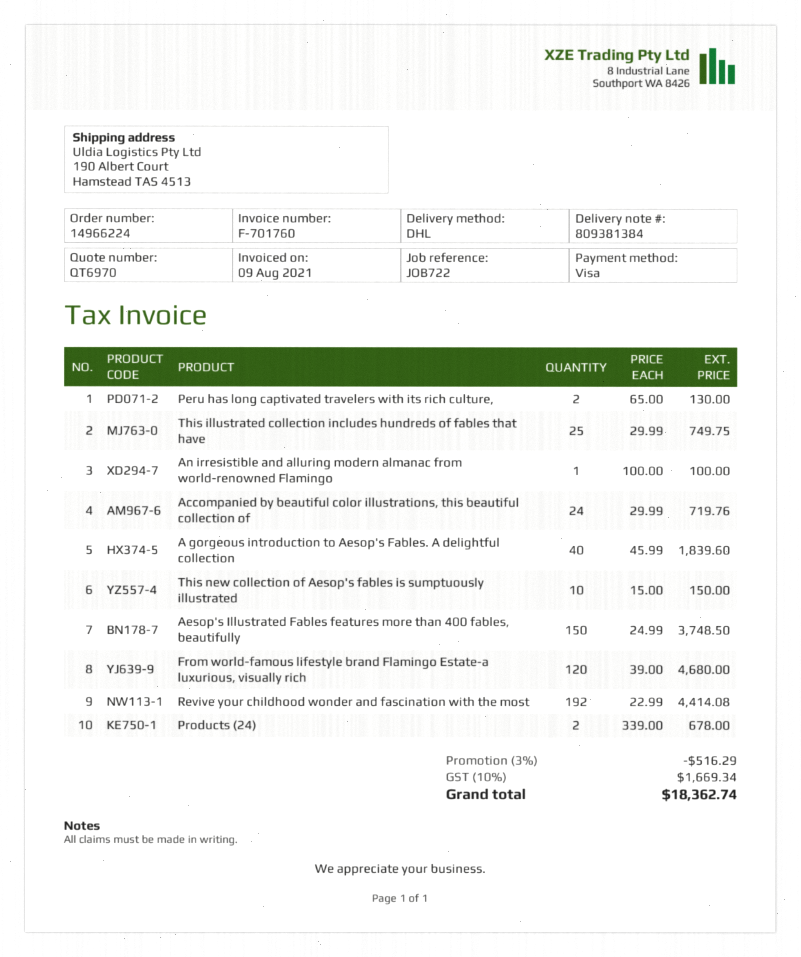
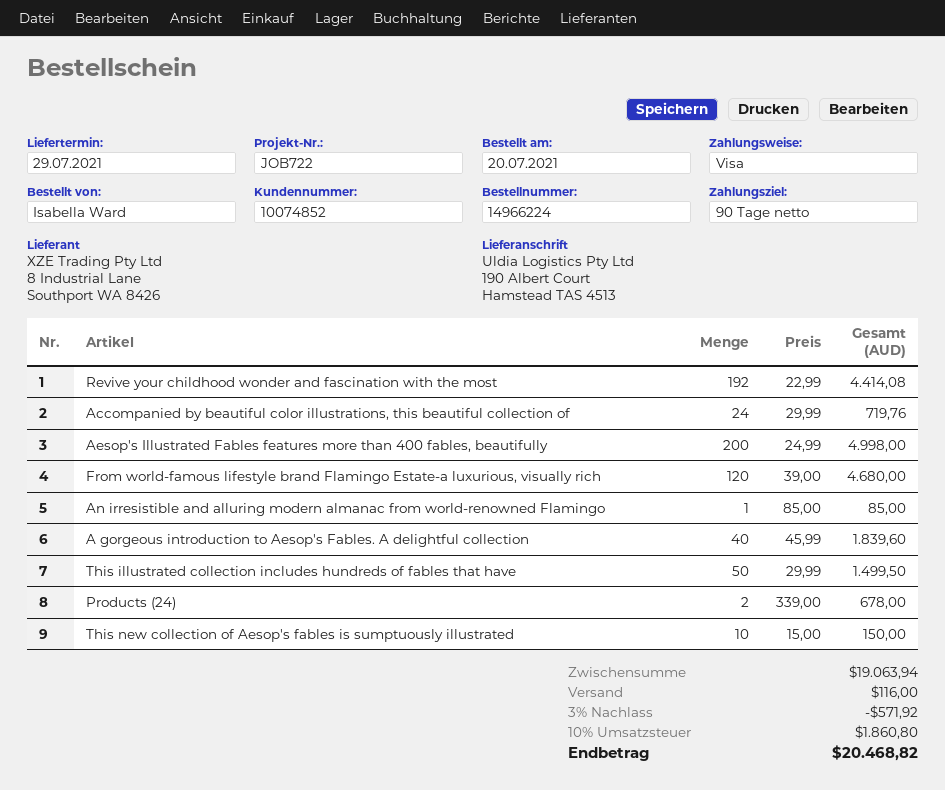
Peru has long captivated travelers with its rich culture,: 2 x 65.00 = 130.00 -> none
This illustrated collection includes hundreds of fables that have: 25 x 29.99 = 749.75 -> 50 x 29.99 = 1499.50
An irresistible and alluring modern almanac from world-renowned Flamingo: 1 x 100.00 = 100.00 -> 1 x 85.00 = 85.00
Aesop's Illustrated Fables features more than 400 fables, beautifully: 150 x 24.99 = 3748.50 -> 200 x 24.99 = 4998.00
discount: 3% = 516.29 -> 3% = 571.92
shipping: none -> 116.00
tax: 10% = 1669.34 -> 10% = 1860.80
total: 18362.74 -> 20468.82

